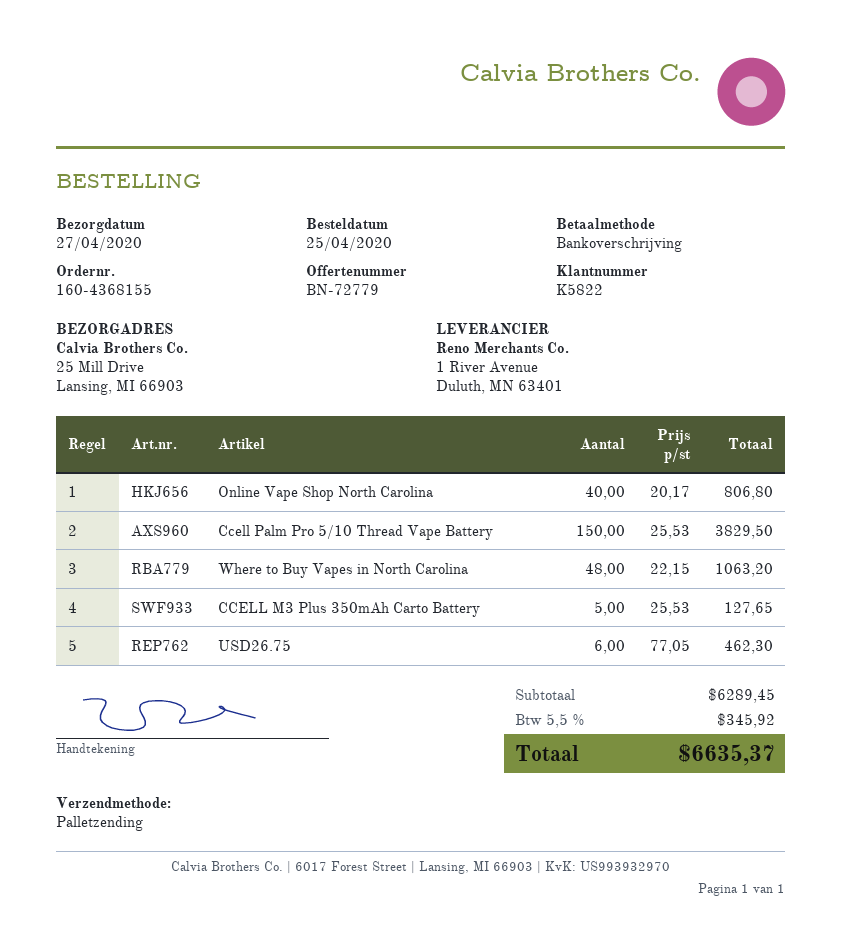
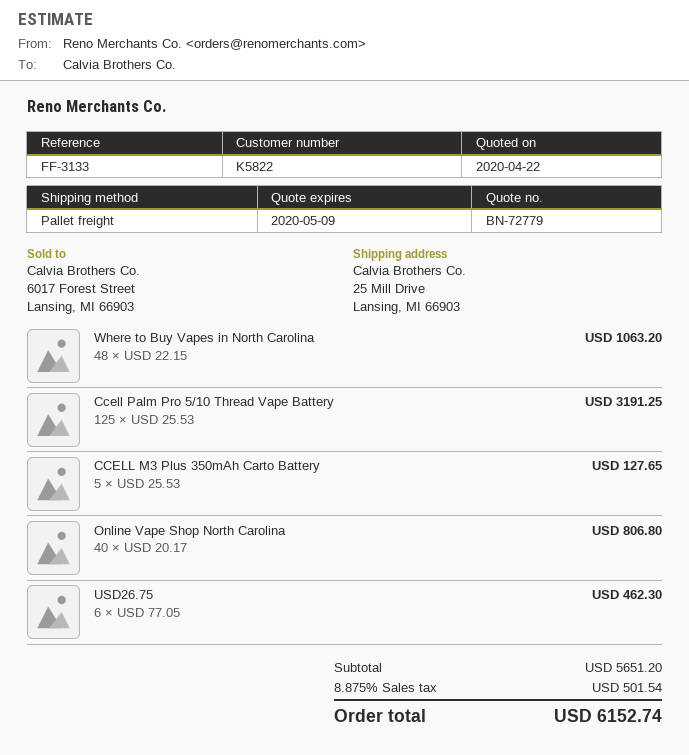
Ccell Palm Pro 5/10 Thread Vape Battery: 150 x 25.53 = 3829.50 -> 125 x 25.53 = 3191.25
subtotal: 6289.45 -> 5651.20
tax: 5.5% = 345.92 -> 8.875% = 501.54
total: 6635.37 -> 6152.74

